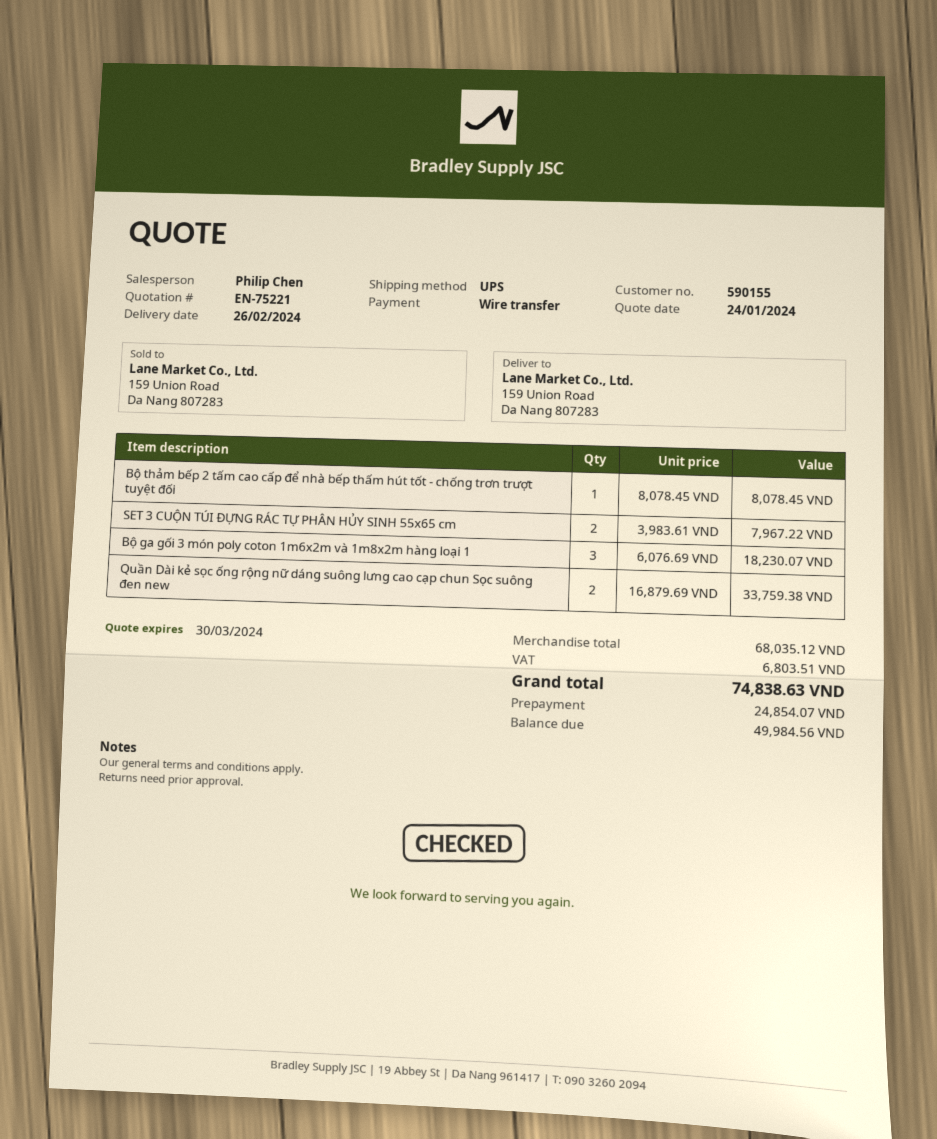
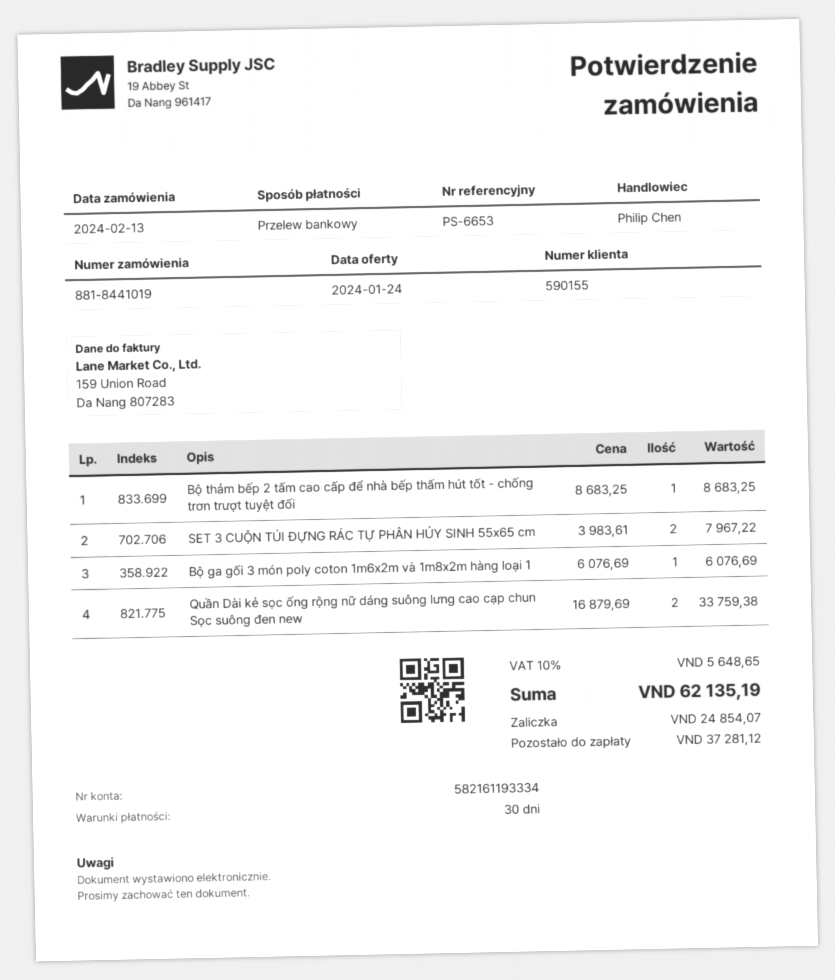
Bộ thảm bếp 2 tấm cao cấp để nhà bếp thấm hút tốt - chống trơn trượt tuyệt đối: 1 x 8078.45 = 8078.45 -> 1 x 8683.25 = 8683.25
Bộ ga gối 3 món poly coton 1m6x2m và 1m8x2m hàng loại 1: 3 x 6076.69 = 18230.07 -> 1 x 6076.69 = 6076.69
tax: 6803.51 -> 5648.65
total: 74838.63 -> 62135.19
balance: 49984.56 -> 37281.12

